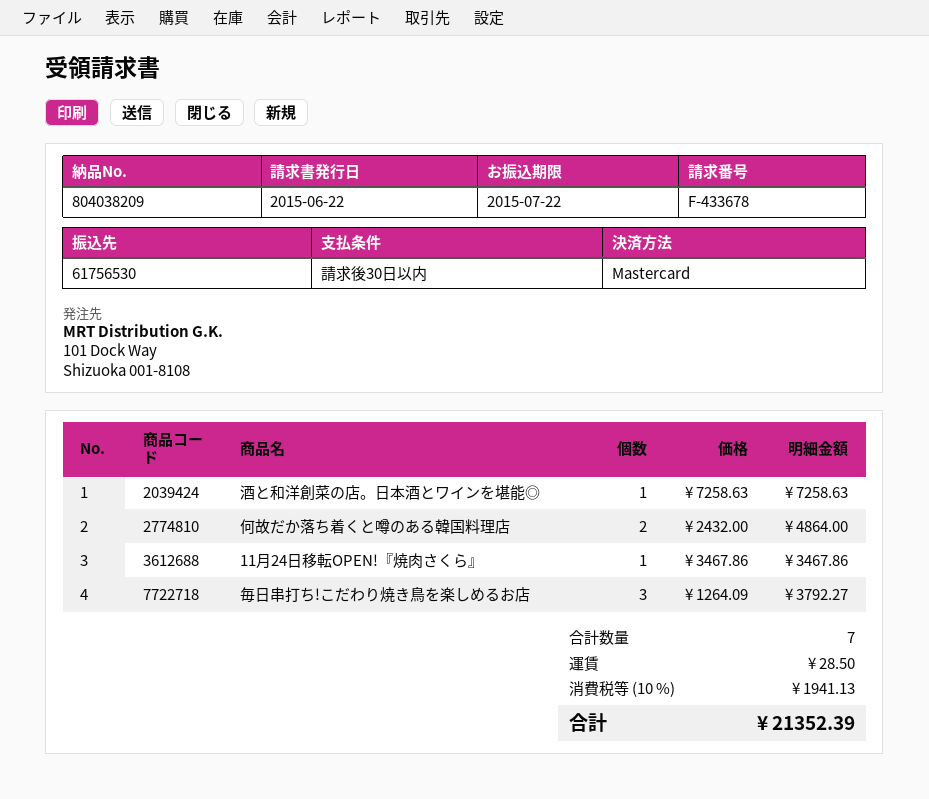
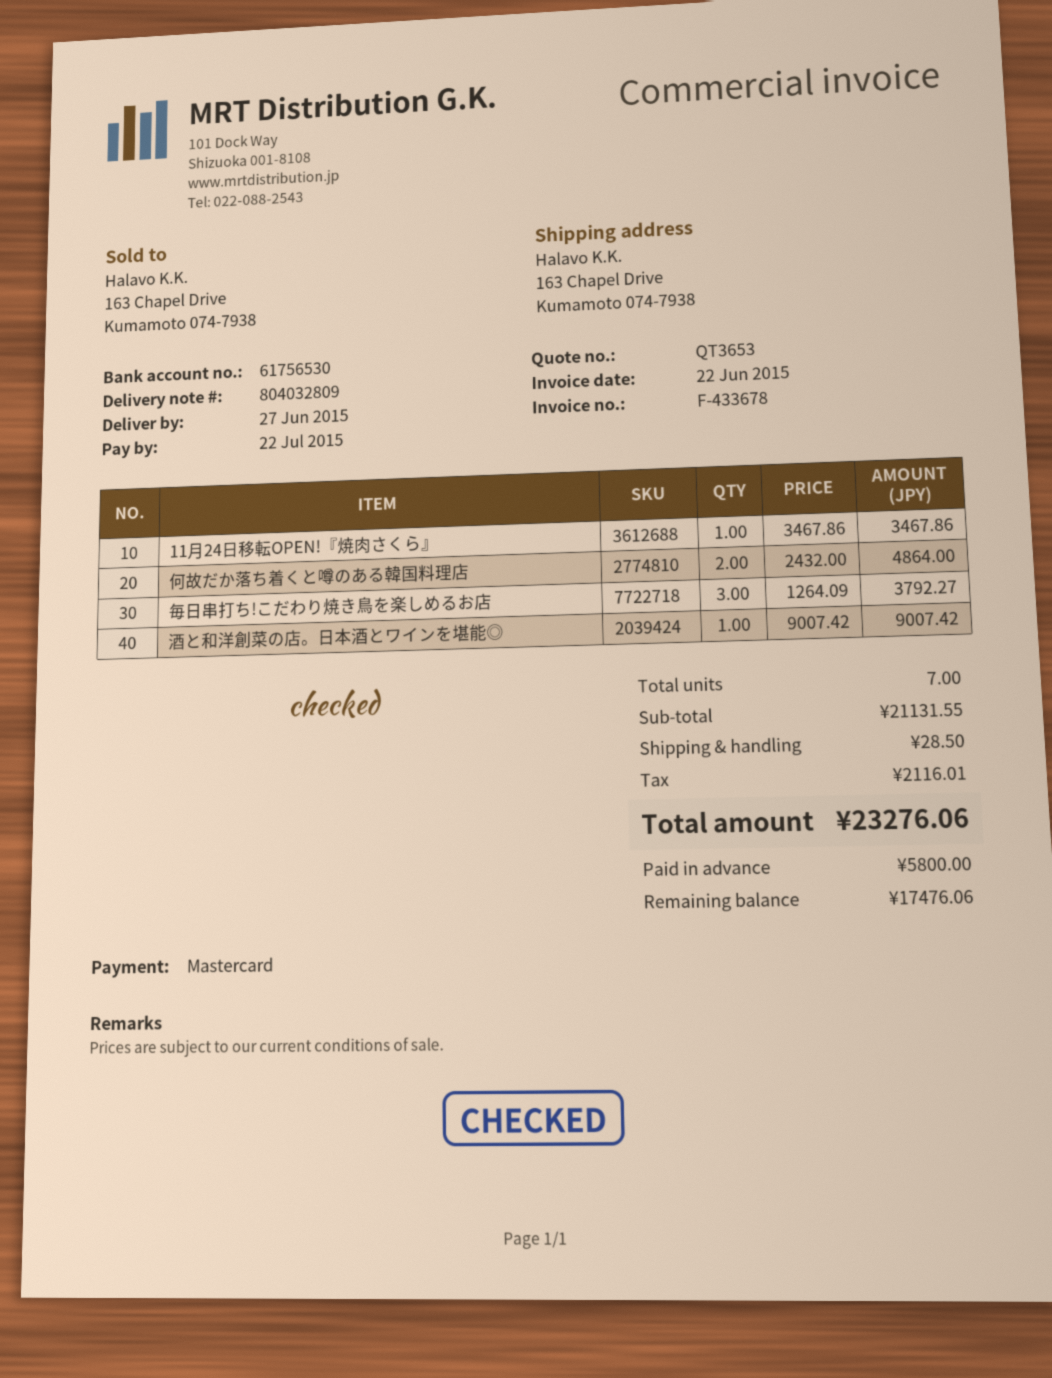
delivery note number: 804038209 -> 804032809
酒と和洋創菜の店。日本酒とワインを堪能◎: 1 x 7258.63 = 7258.63 -> 1 x 9007.42 = 9007.42
tax: 1941.13 -> 2116.01
total: 21352.39 -> 23276.06

